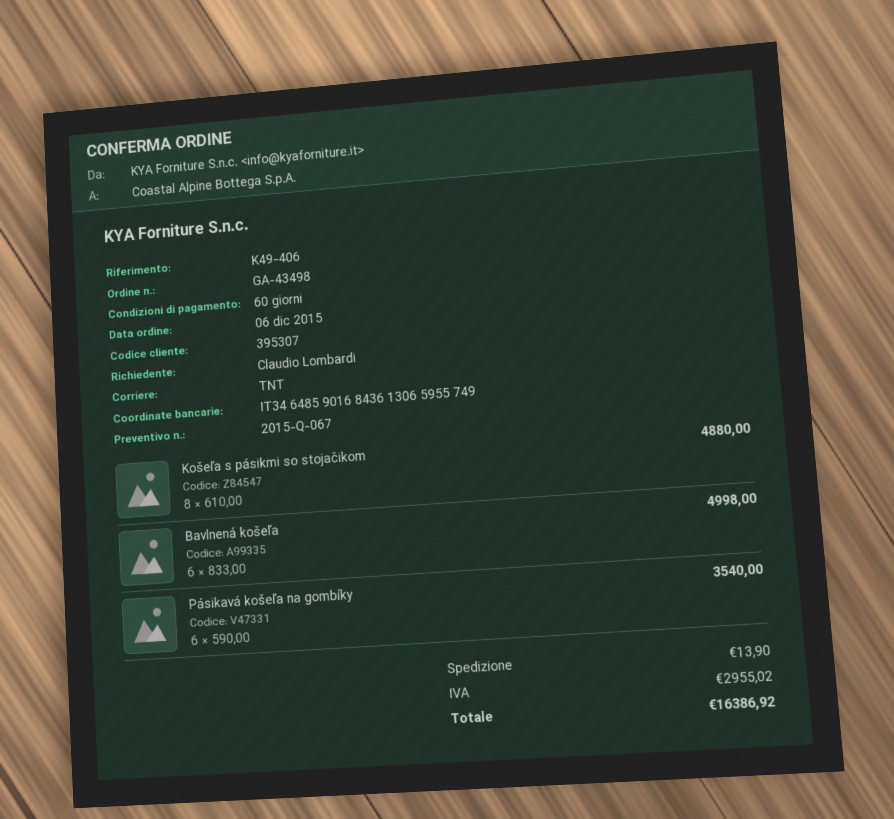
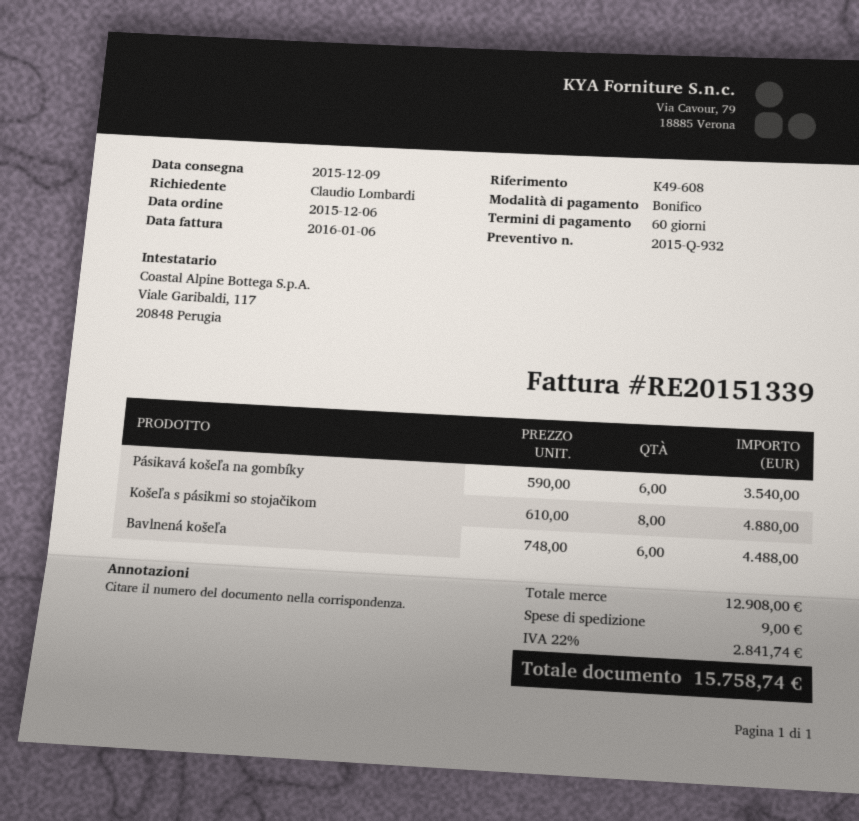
quote number: 2015-Q-067 -> 2015-Q-932
reference: K49-406 -> K49-608
Bavlnená košeľa: 6 x 833.00 = 4998.00 -> 6 x 748.00 = 4488.00
shipping: 13.90 -> 9.00
tax: 2955.02 -> 2841.74
total: 16386.92 -> 15758.74

